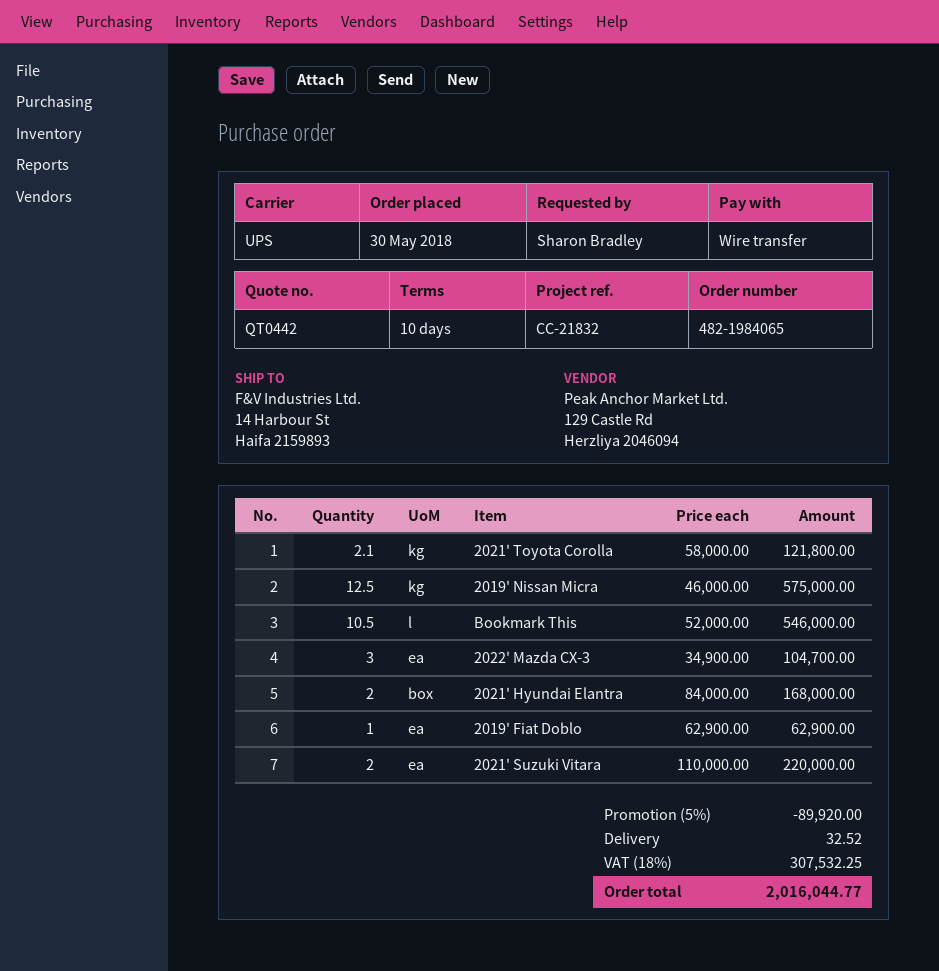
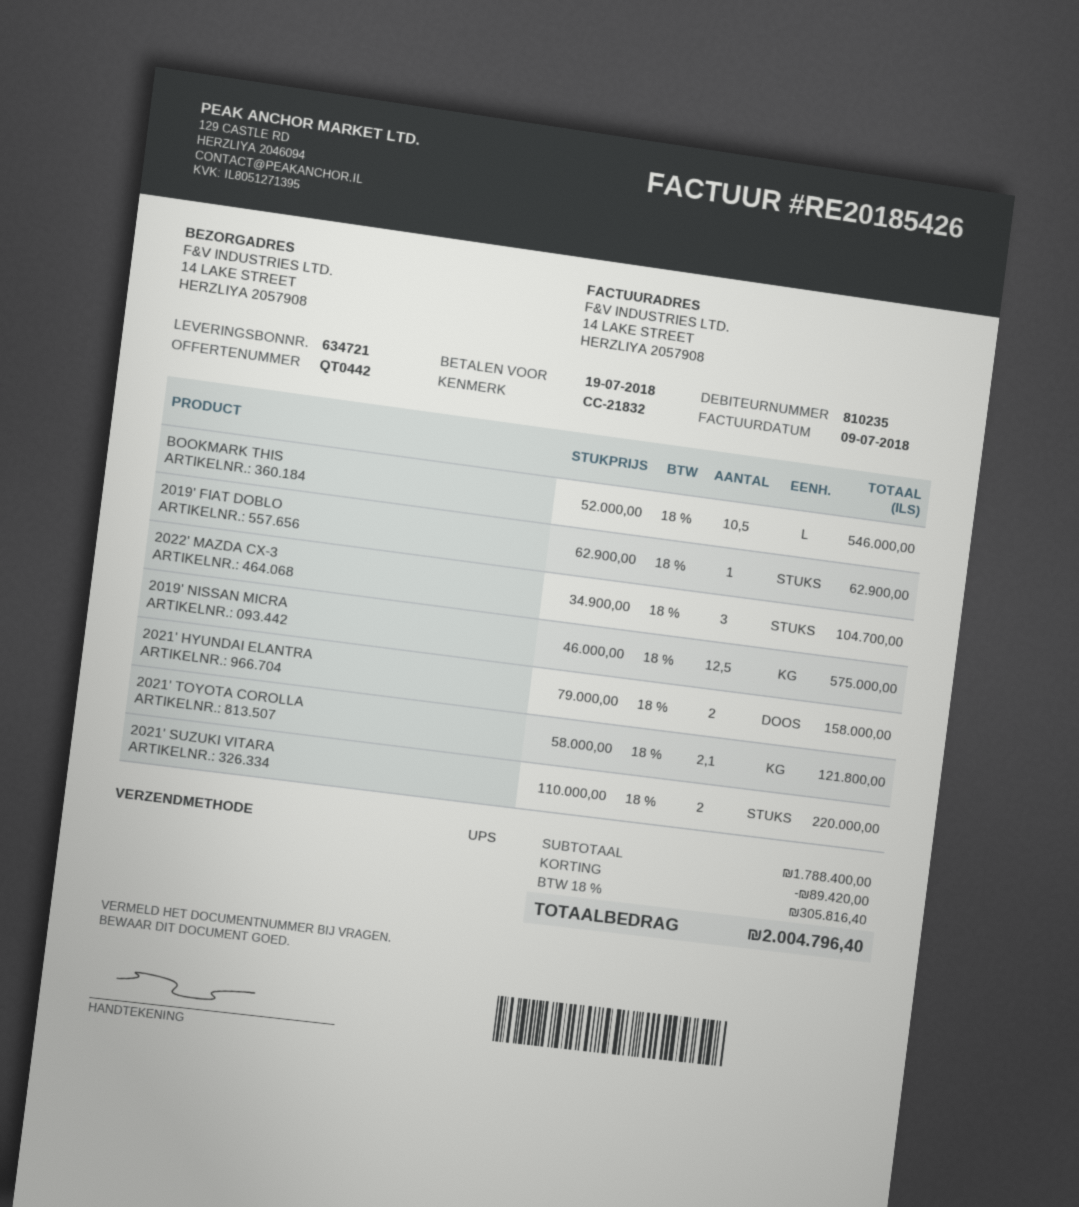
ship to: 14 Harbour St, Haifa 2159893 -> 14 LAKE STREET, HERZLIYA 2057908
2021' Hyundai Elantra: 2 x 84000.00 = 168000.00 -> 2 x 79000.00 = 158000.00
discount: 89920.00 -> 89420.00
shipping: 32.52 -> none
tax: 18% = 307532.25 -> 18% = 305816.40
total: 2016044.77 -> 2004796.40

